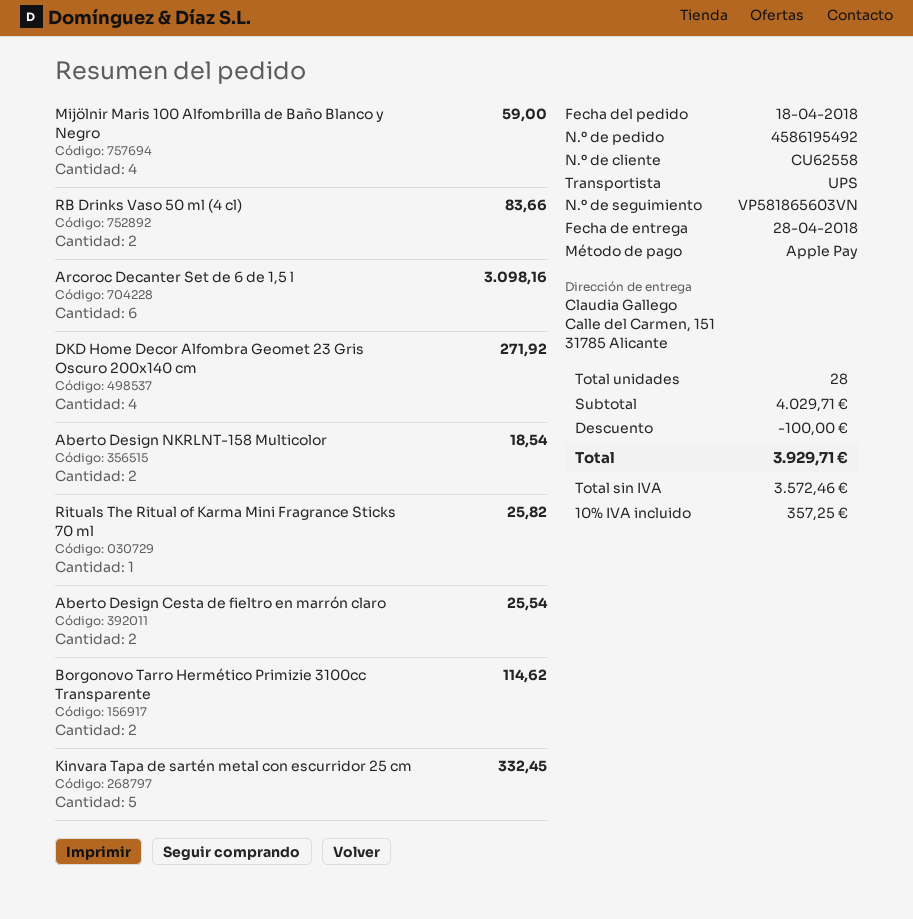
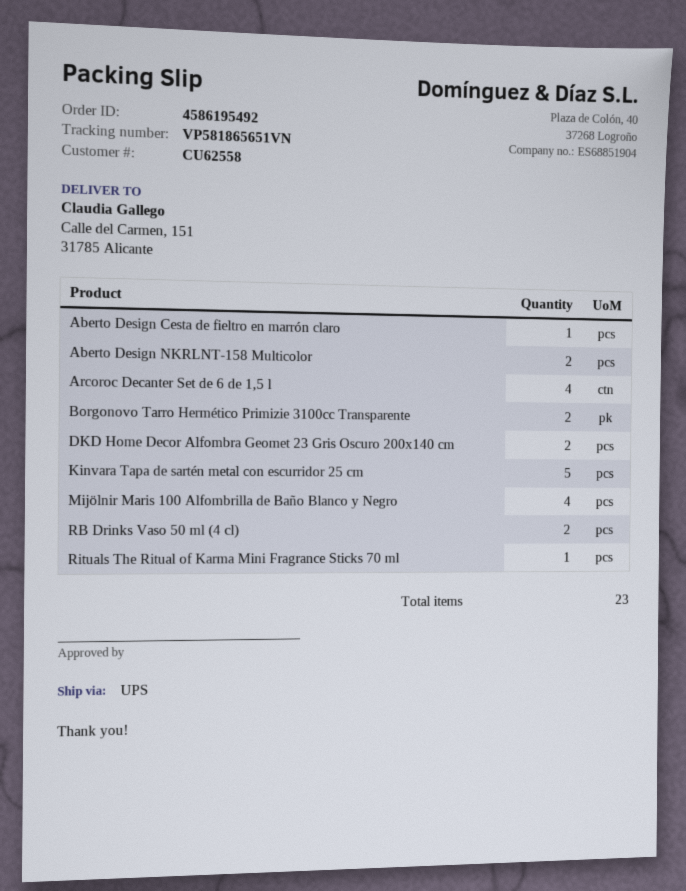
tracking number: VP581865603VN -> VP581865651VN
Arcoroc Decanter Set de 6 de 1,5 l: 6 -> 4
DKD Home Decor Alfombra Geomet 23 Gris Oscuro 200x140 cm: 4 -> 2
Aberto Design Cesta de fieltro en marrón claro: 2 -> 1
total quantity: 28 -> 23

